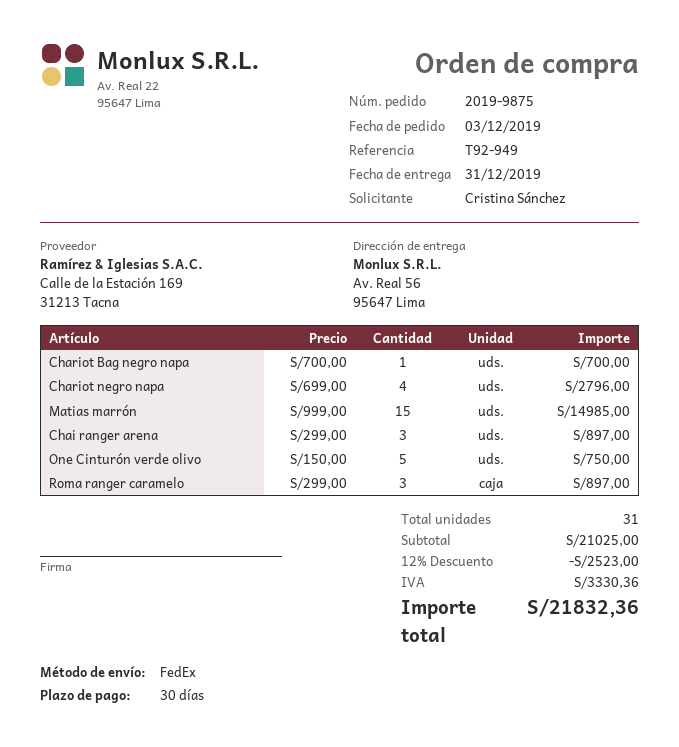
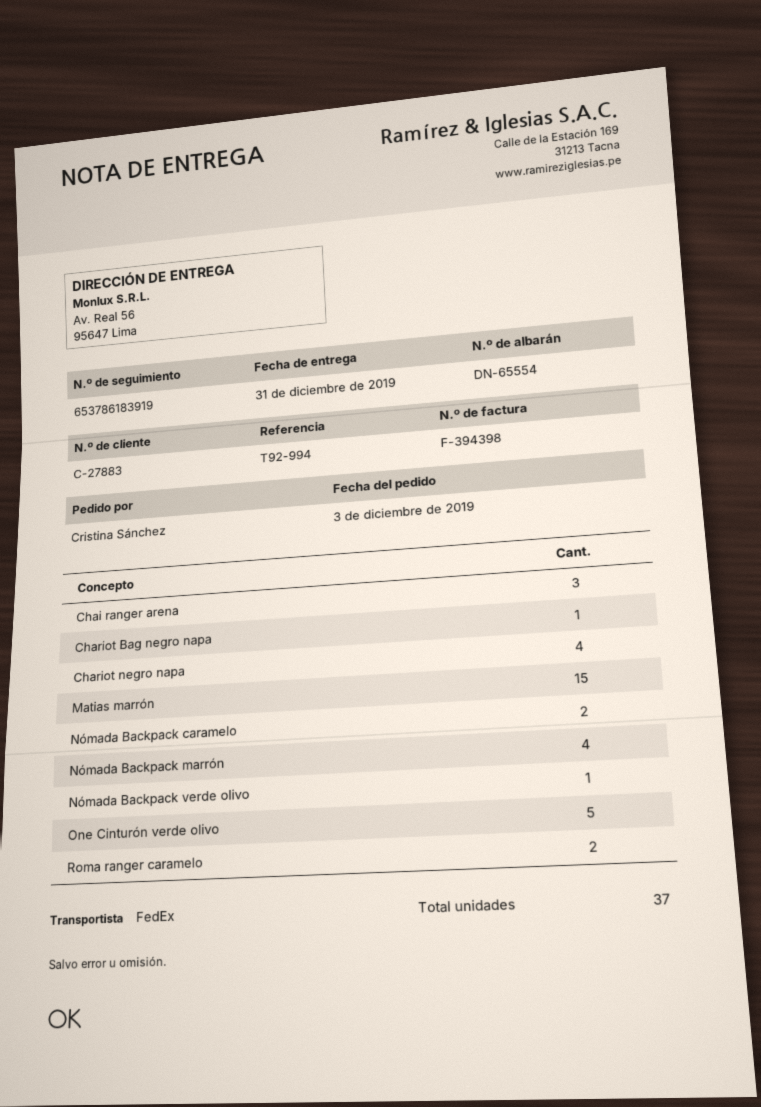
reference: T92-949 -> T92-994
Roma ranger caramelo: 3 -> 2
Nómada Backpack caramelo: none -> 2
Nómada Backpack marrón: none -> 4
Nómada Backpack verde olivo: none -> 1
total quantity: 31 -> 37

